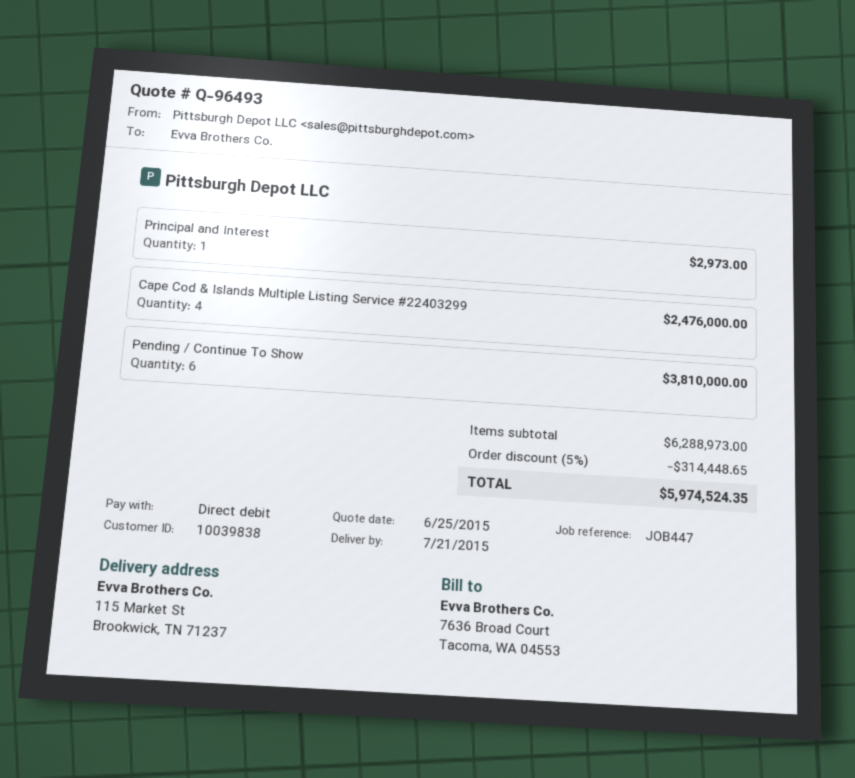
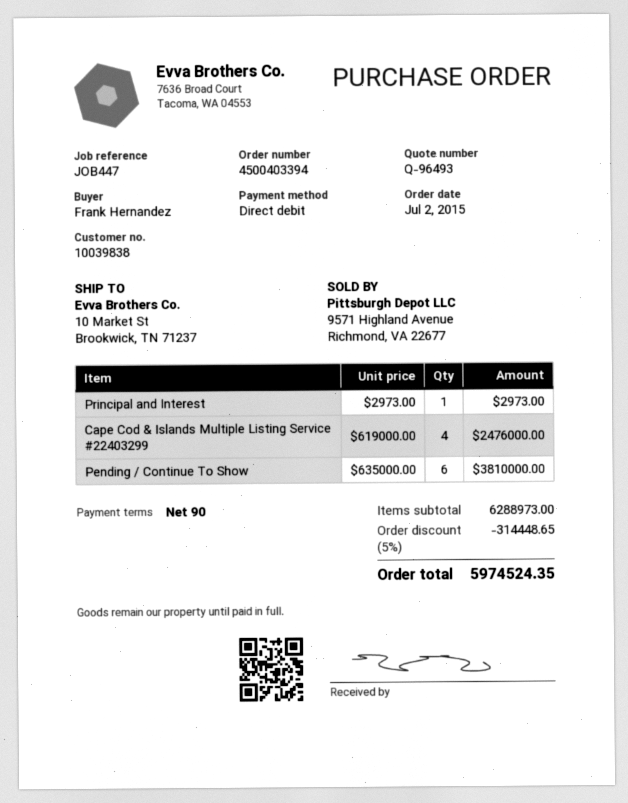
ship to: 115 Market St, Brookwick, TN 71237 -> 10 Market St, Brookwick, TN 71237

